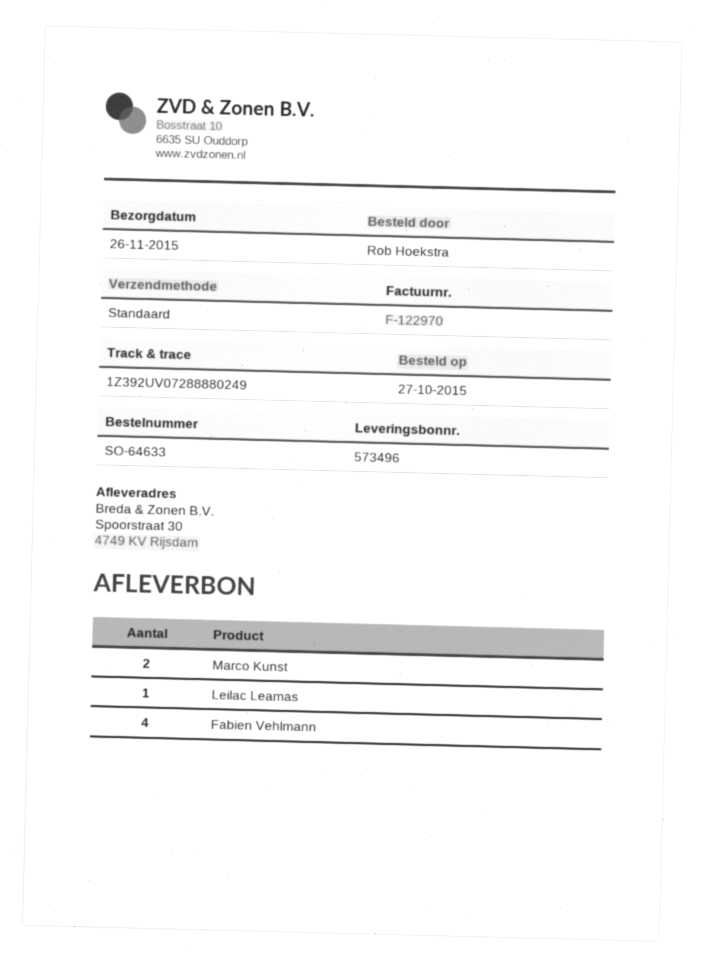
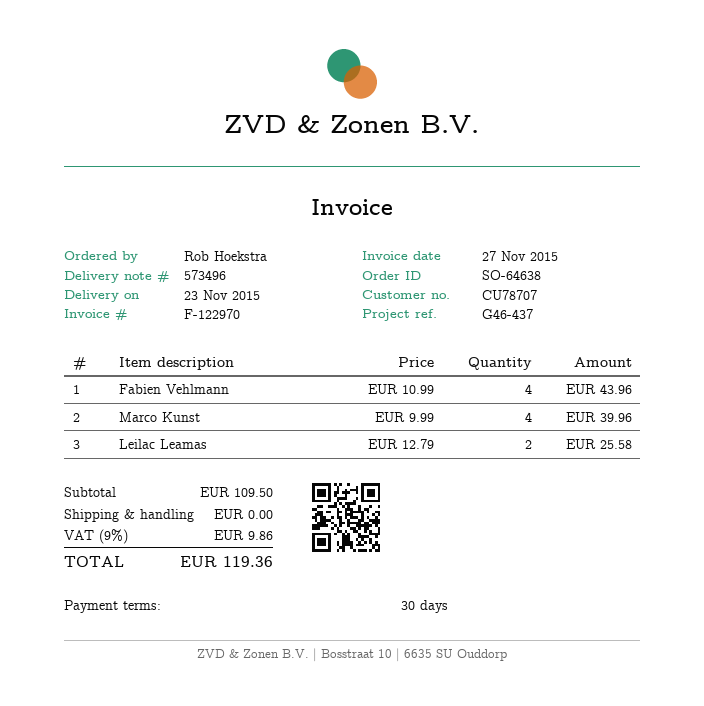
order number: SO-64633 -> SO-64638
delivery date: 2015-11-26 -> 2015-11-23
Marco Kunst: 2 -> 4
Leilac Leamas: 1 -> 2

